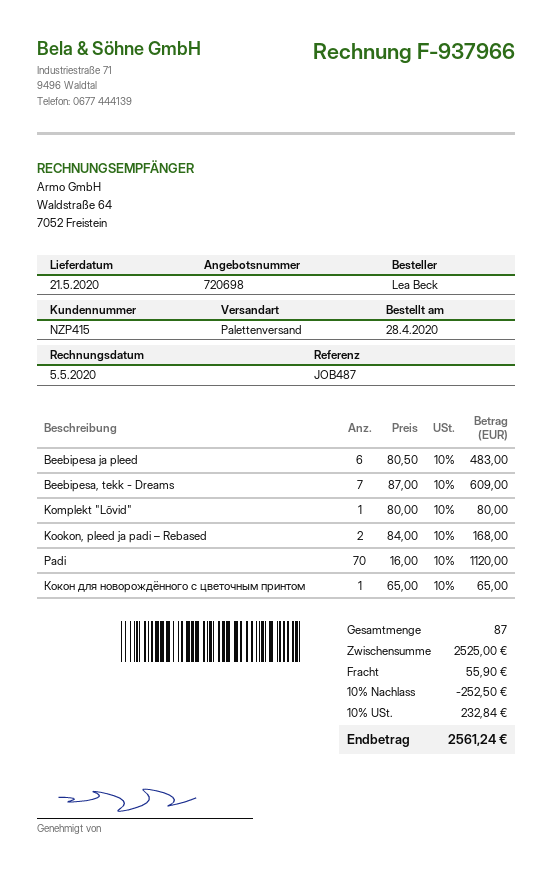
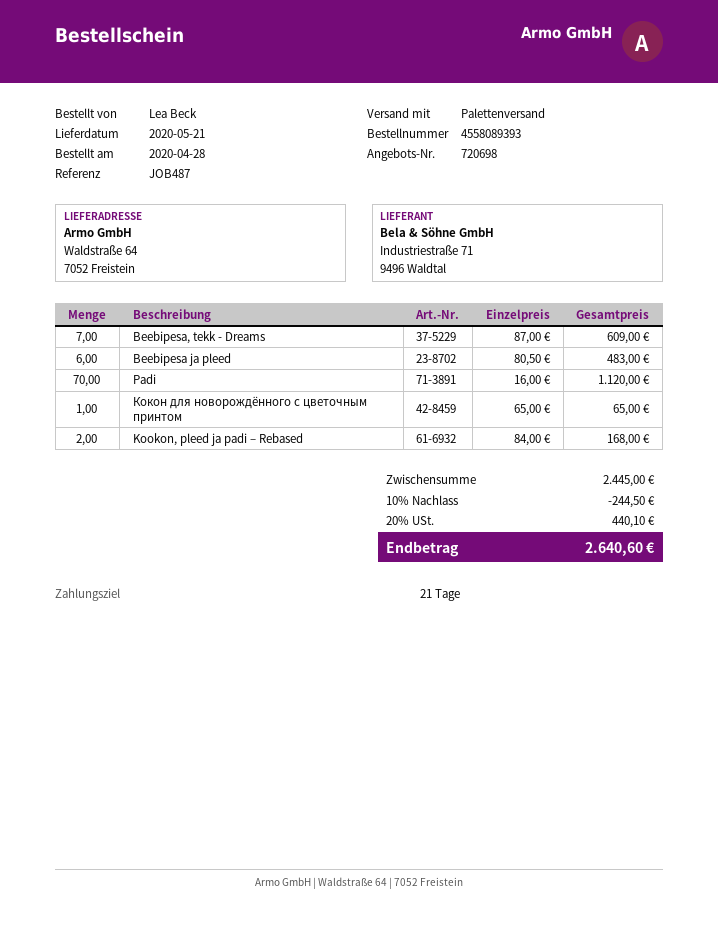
Komplekt "Lõvid": 1 x 80.00 = 80.00 -> none
subtotal: 2525.00 -> 2445.00
discount: 10% = 252.50 -> 10% = 244.50
shipping: 55.90 -> none
tax: 10% = 232.84 -> 20% = 440.10
total: 2561.24 -> 2640.60

